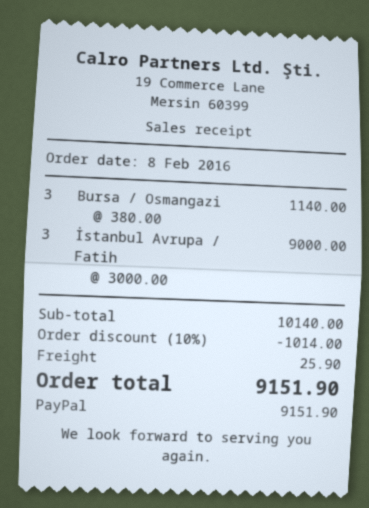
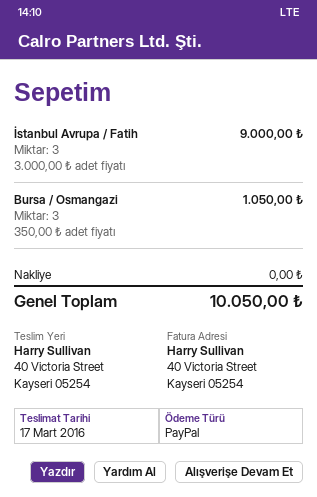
Bursa / Osmangazi: 3 x 380.00 = 1140.00 -> 3 x 350.00 = 1050.00
discount: 10% = 1014.00 -> none
shipping: 25.90 -> 0.00
total: 9151.90 -> 10050.00

